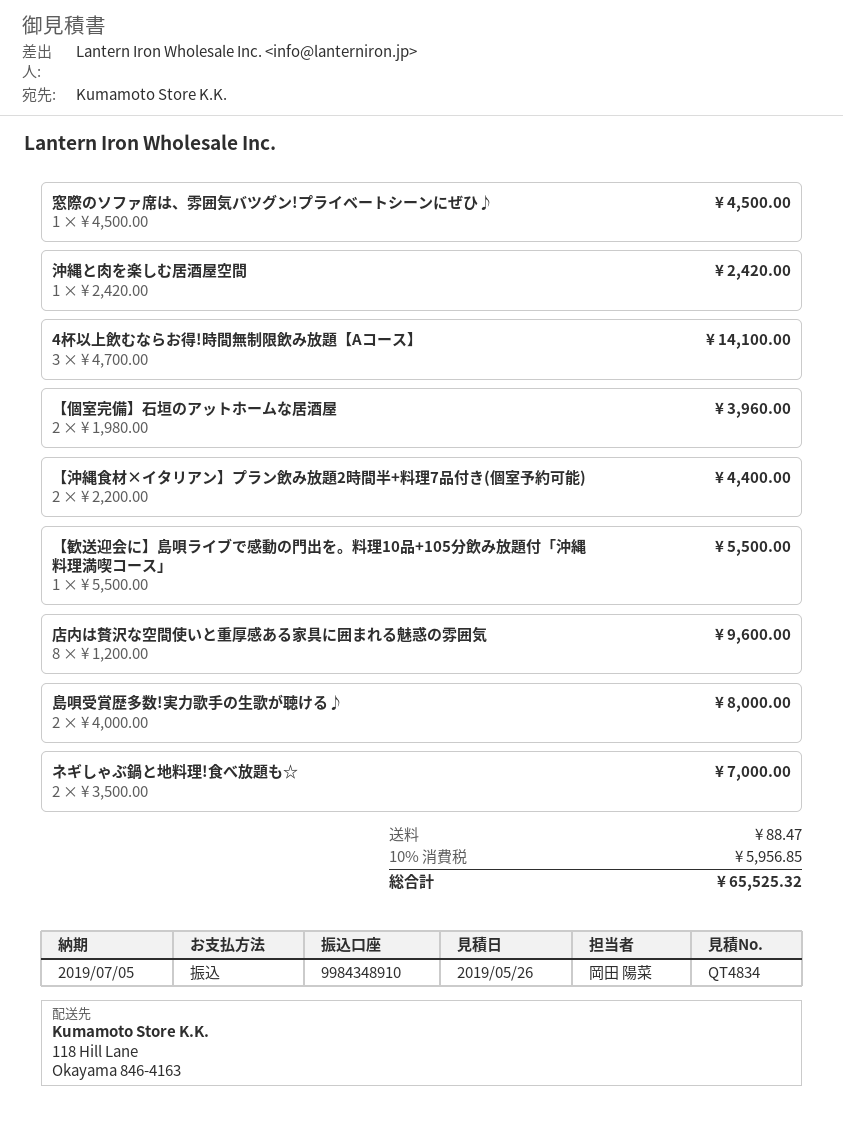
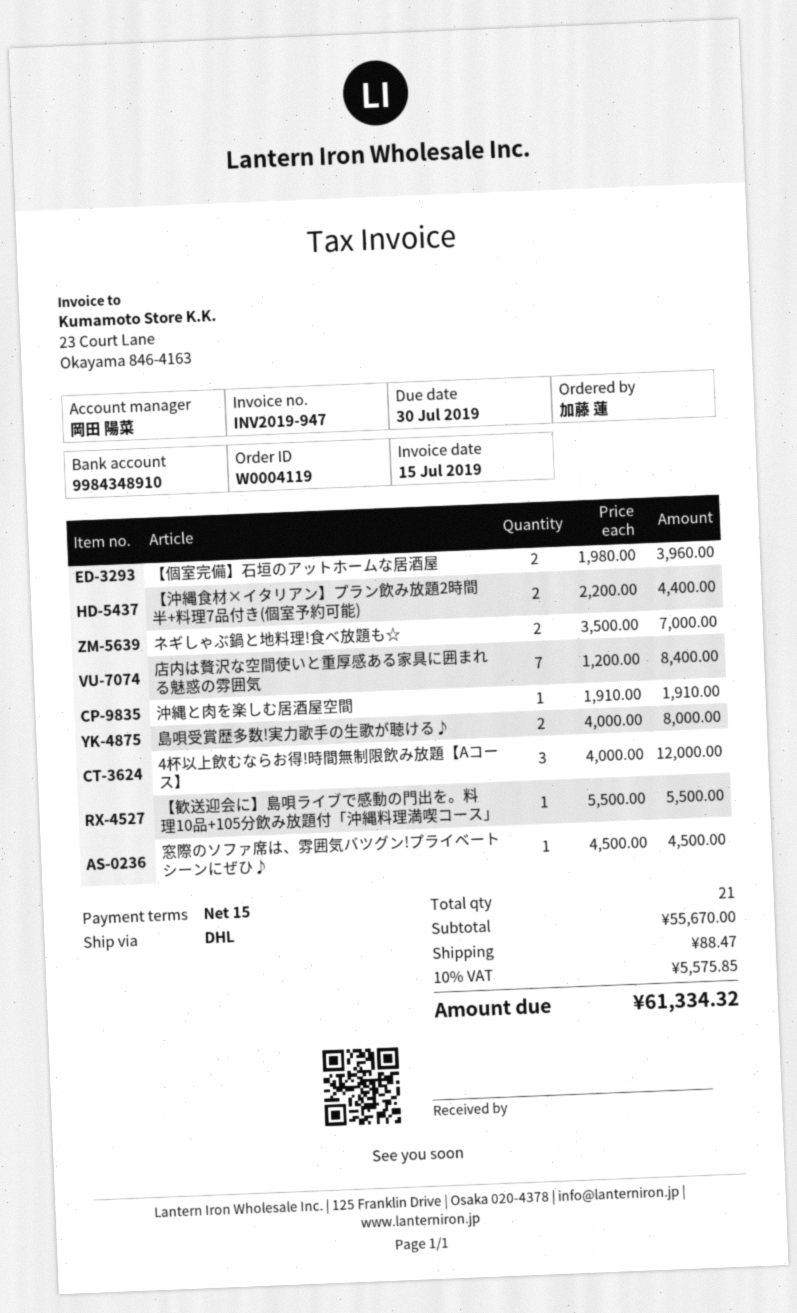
沖縄と肉を楽しむ居酒屋空間: 1 x 2420.00 = 2420.00 -> 1 x 1910.00 = 1910.00
4杯以上飲むならお得!時間無制限飲み放題【Aコース】: 3 x 4700.00 = 14100.00 -> 3 x 4000.00 = 12000.00
店内は贅沢な空間使いと重厚感ある家具に囲まれる魅惑の雰囲気: 8 x 1200.00 = 9600.00 -> 7 x 1200.00 = 8400.00
tax: 10% = 5956.85 -> 10% = 5575.85
total: 65525.32 -> 61334.32

